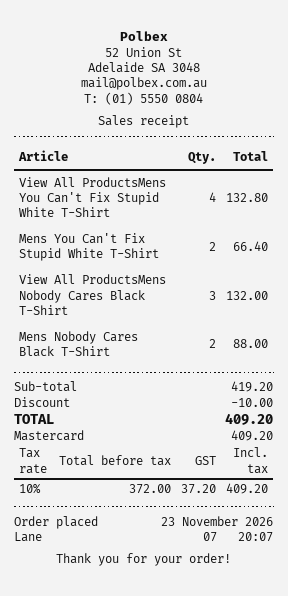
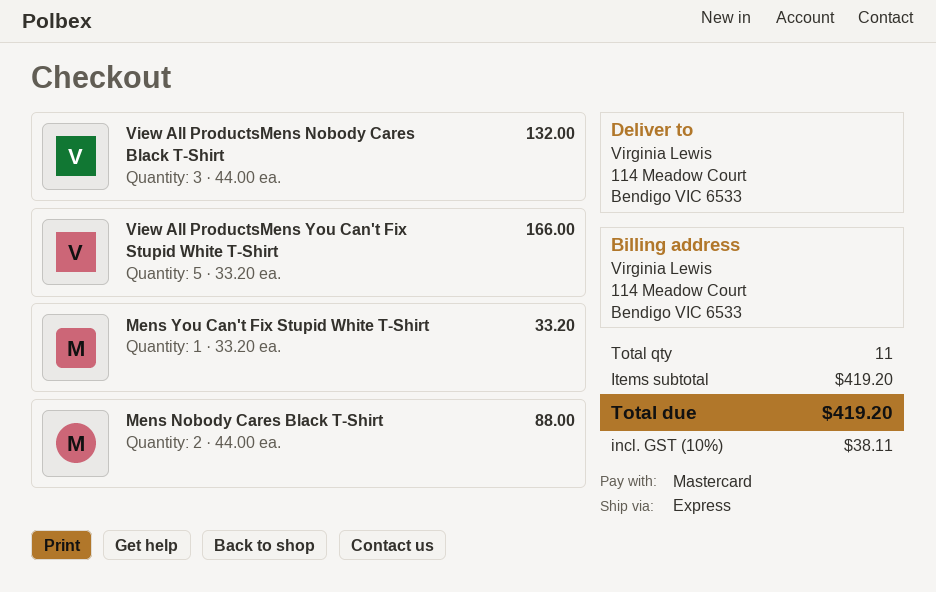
View All ProductsMens You Can't Fix Stupid White T-Shirt: 4 for 132.80 -> 5 for 166.00
Mens You Can't Fix Stupid White T-Shirt: 2 for 66.40 -> 1 for 33.20
discount: 10.00 -> none
tax: 10% = 37.20 -> 10% = 38.11
total: 409.20 -> 419.20

